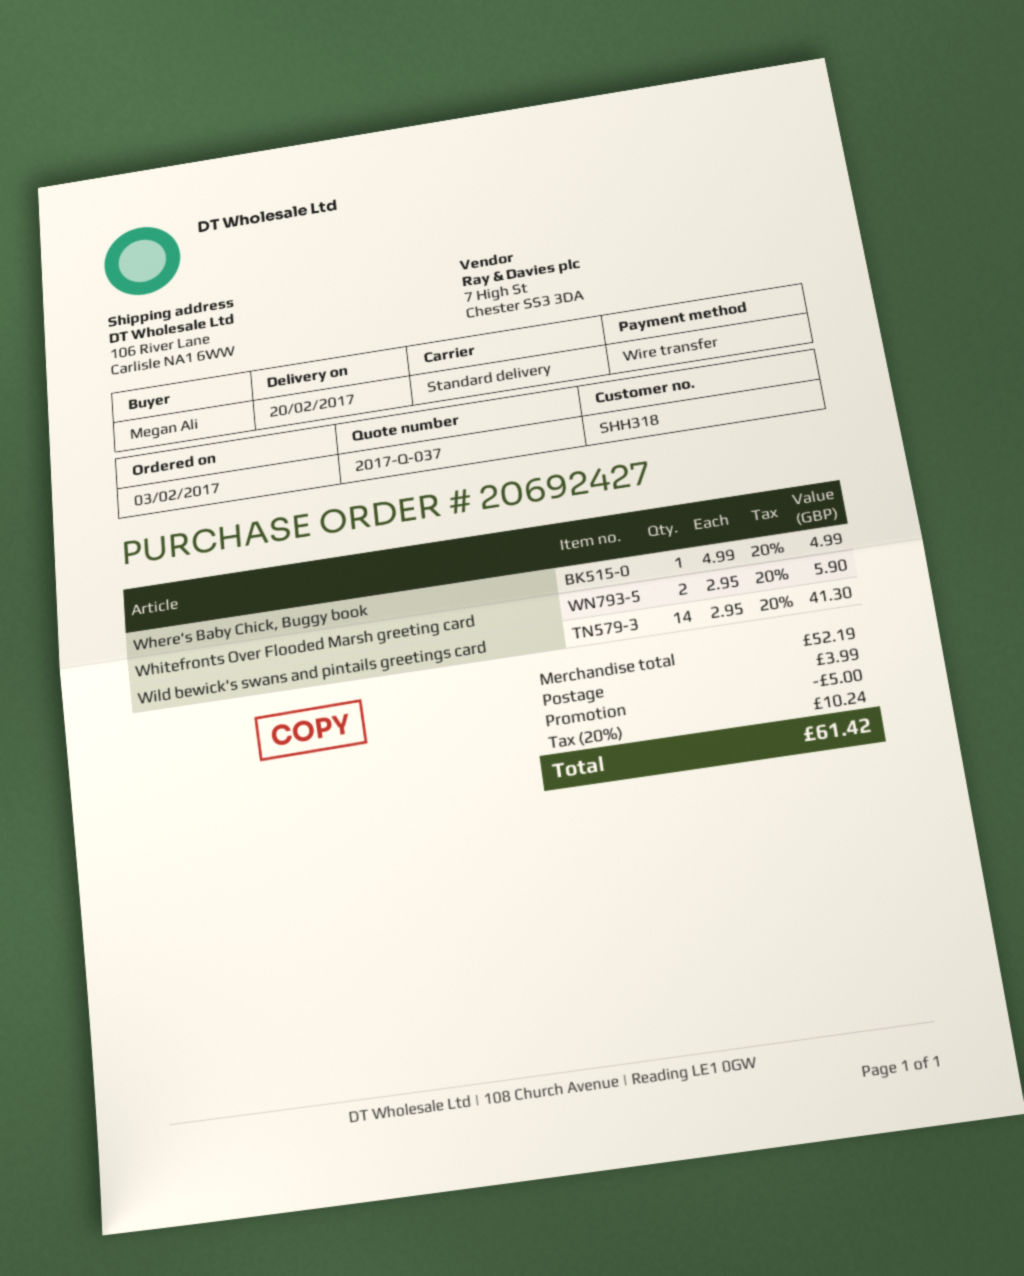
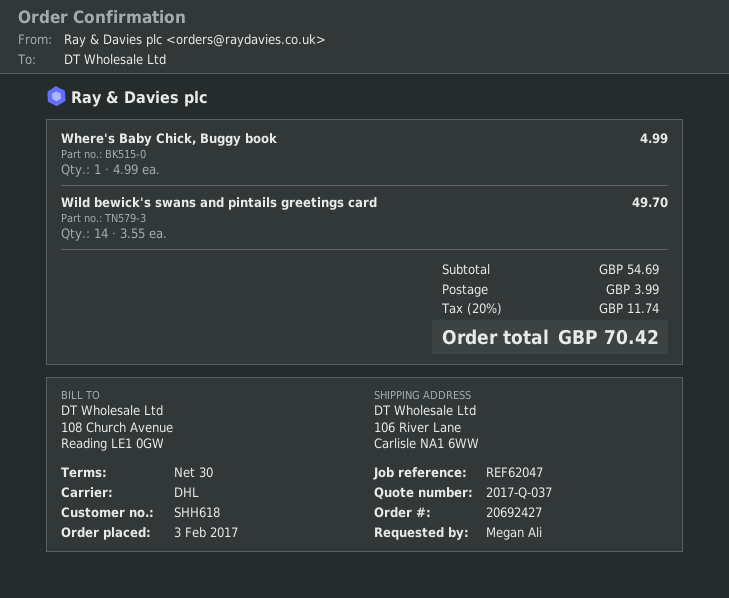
customer number: SHH318 -> SHH618
shipping method: standard -> DHL
Whitefronts Over Flooded Marsh greeting card: 2 x 2.95 = 5.90 -> none
Wild bewick's swans and pintails greetings card: 14 x 2.95 = 41.30 -> 14 x 3.55 = 49.70
subtotal: 52.19 -> 54.69
discount: 5.00 -> none
tax: 20% = 10.24 -> 20% = 11.74
total: 61.42 -> 70.42

